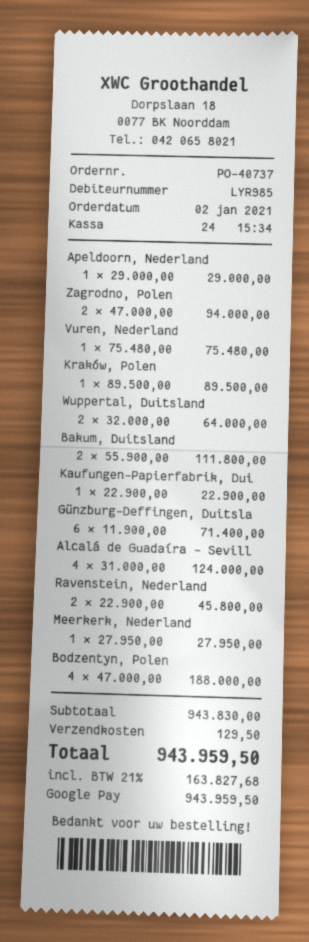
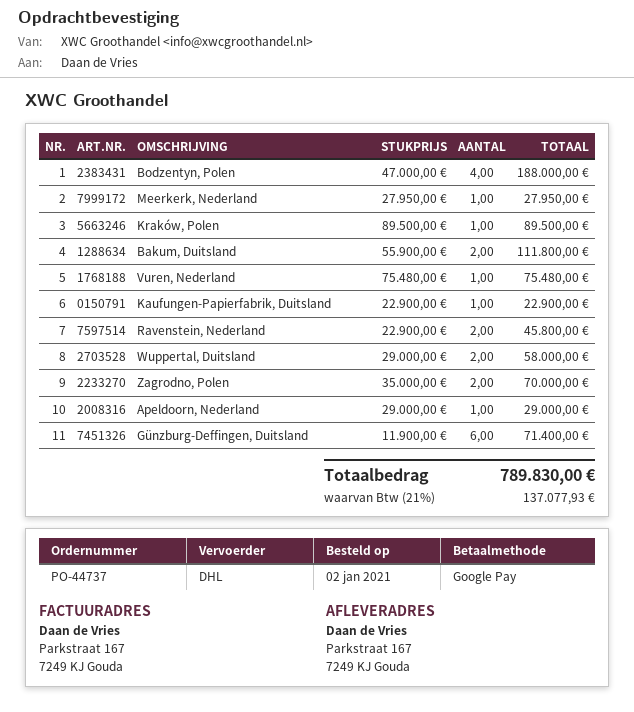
order number: PO-40737 -> PO-44737
Zagrodno, Polen: 2 x 47000.00 = 94000.00 -> 2 x 35000.00 = 70000.00
Wuppertal, Duitsland: 2 x 32000.00 = 64000.00 -> 2 x 29000.00 = 58000.00
Alcalá de Guadaíra - Sevill: 4 x 31000.00 = 124000.00 -> none
shipping: 129.50 -> none
tax: 21% = 163827.68 -> 21% = 137077.93
total: 943959.50 -> 789830.00

